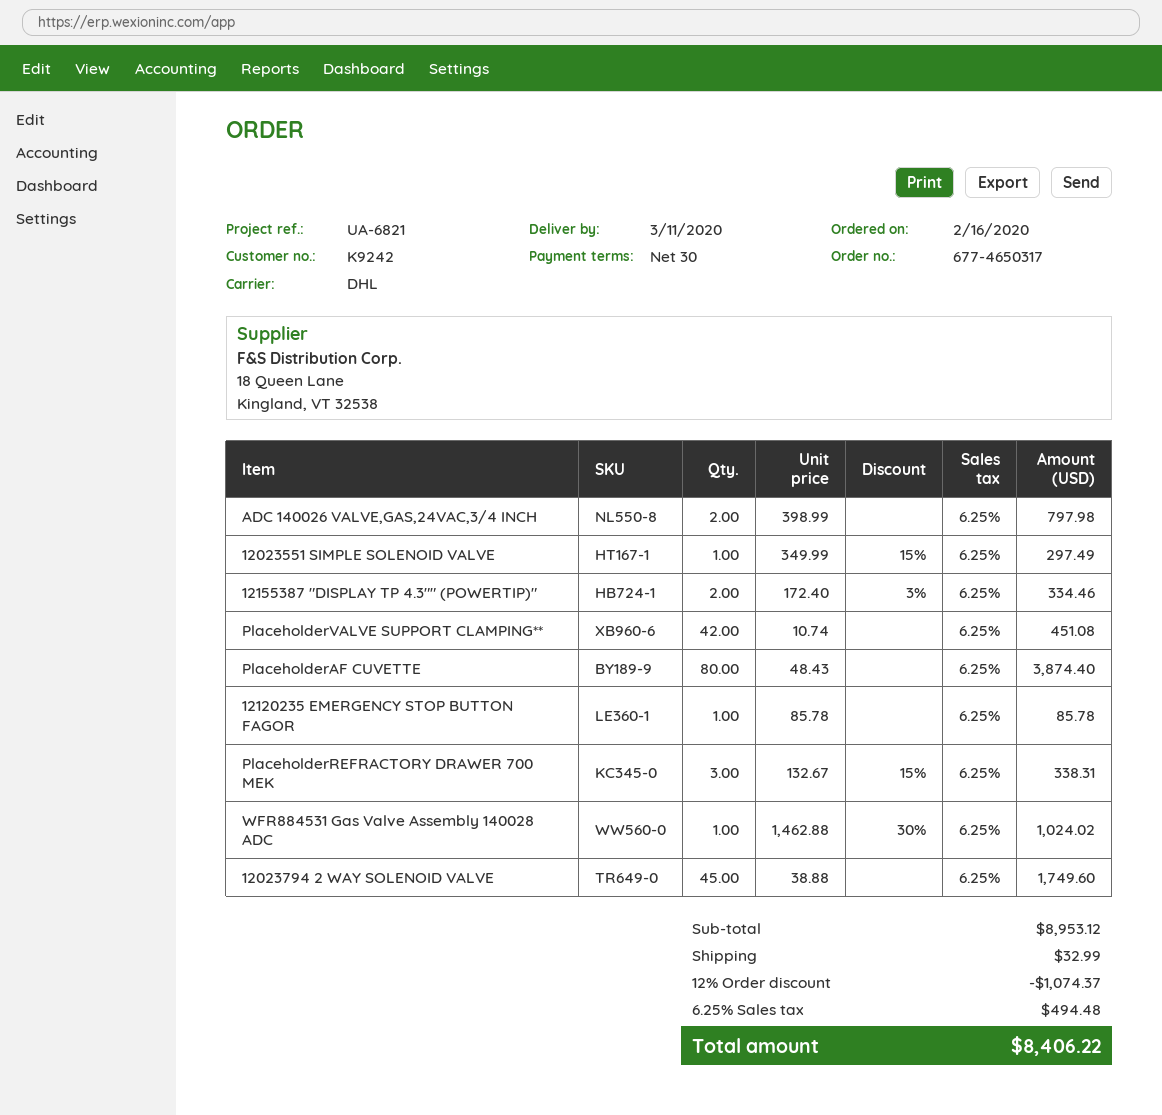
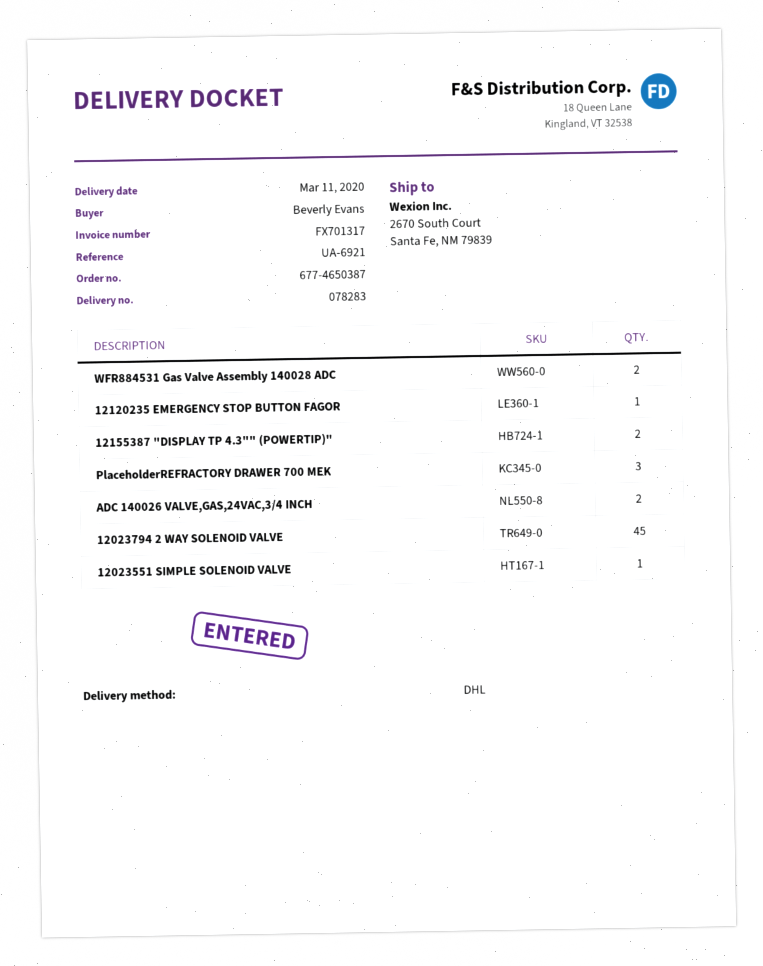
order number: 677-4650317 -> 677-4650387
reference: UA-6821 -> UA-6921
PlaceholderVALVE SUPPORT CLAMPING**: 42 -> none
PlaceholderAF CUVETTE: 80 -> none
WFR884531 Gas Valve Assembly 140028 ADC: 1 -> 2

